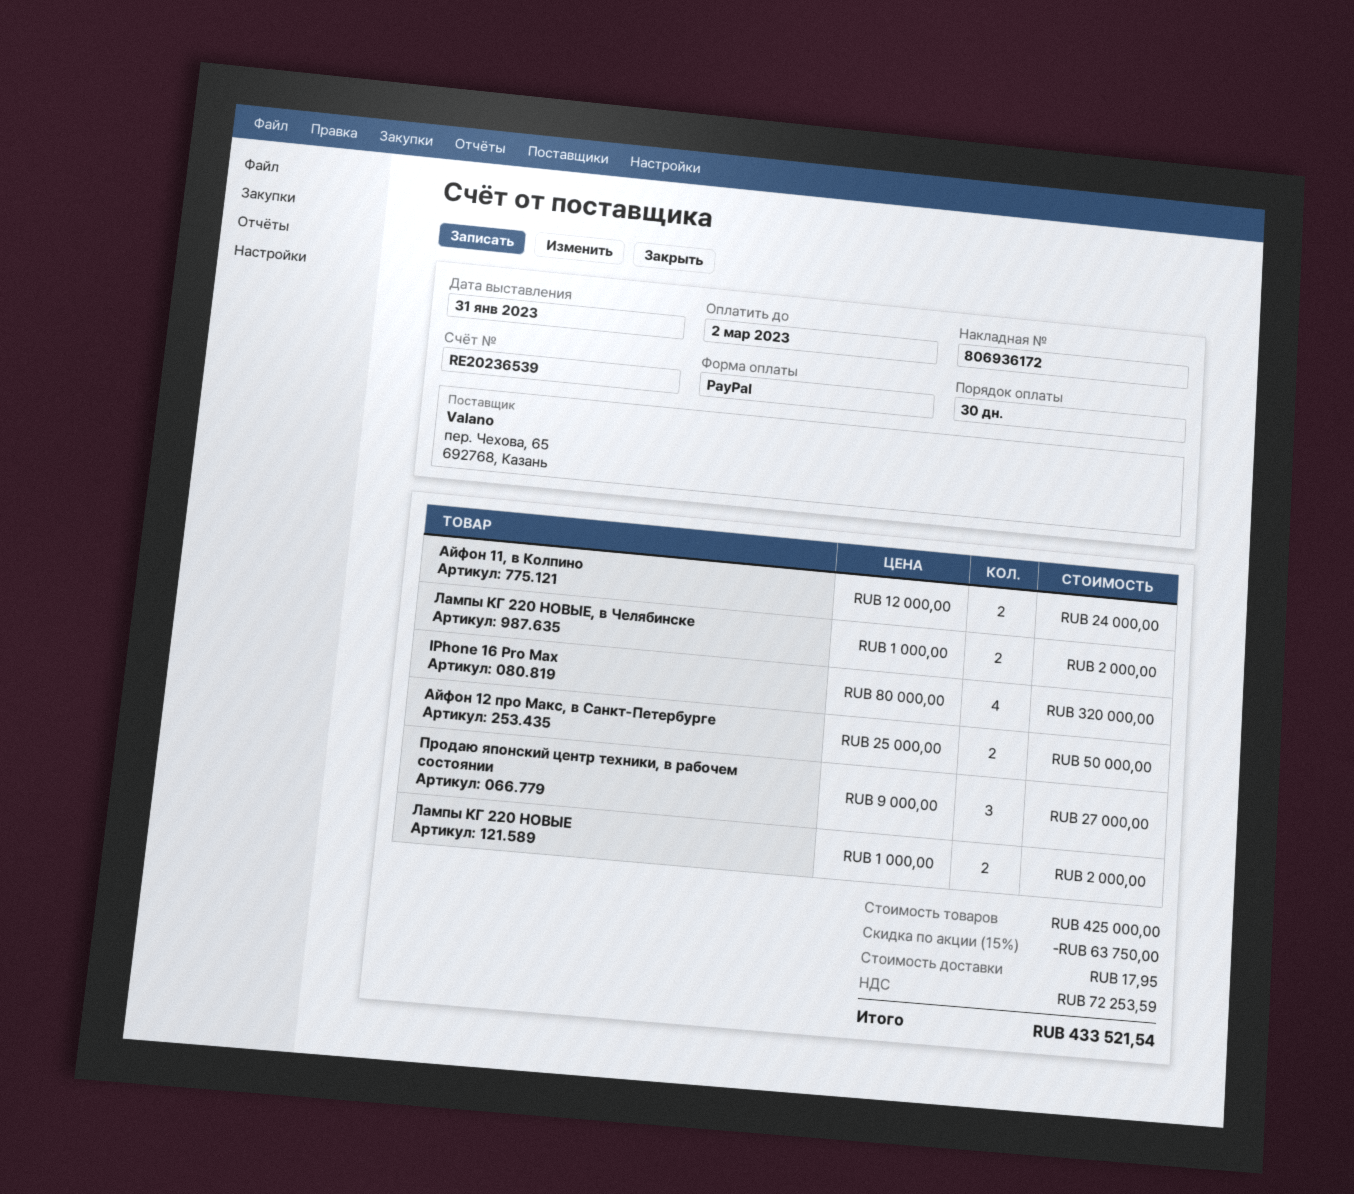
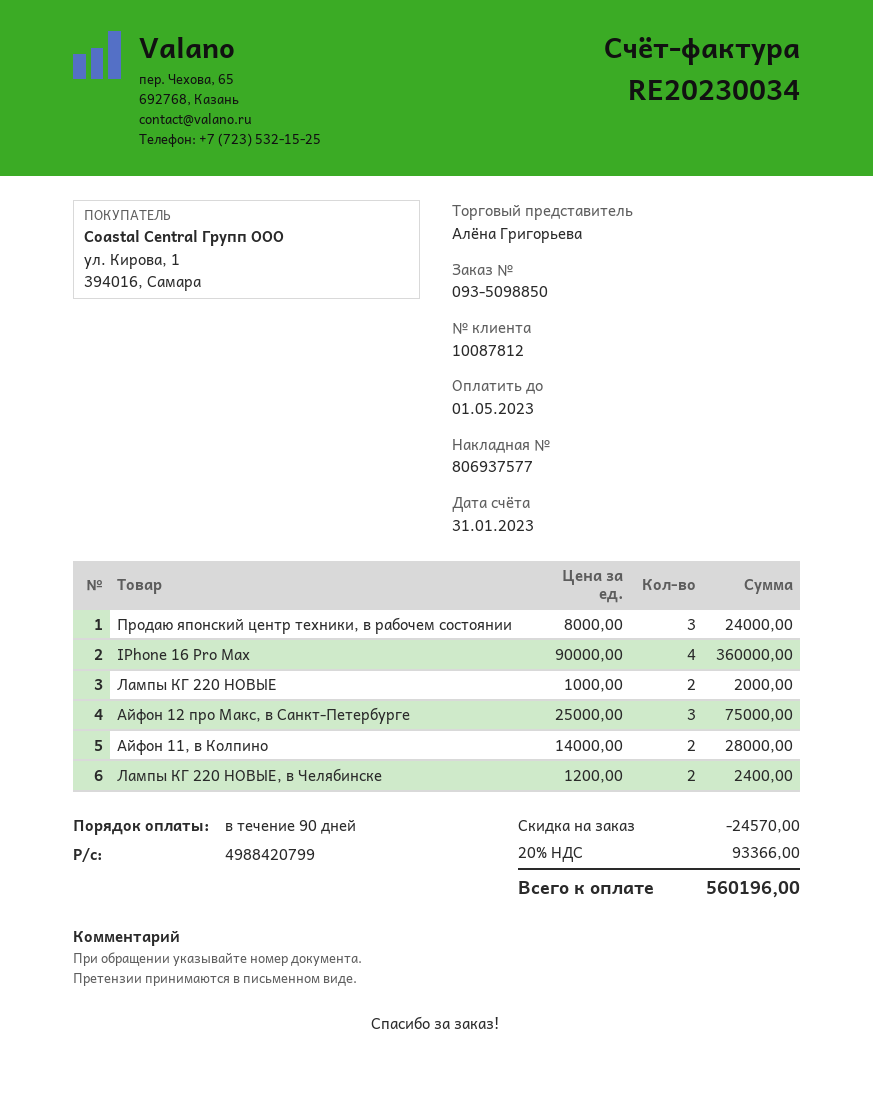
delivery note number: 806936172 -> 806937577
invoice number: RE20236539 -> RE20230034
payment terms: 30 days -> 90 days
due date: 2023-03-02 -> 2023-05-01
Айфон 11, в Колпино: 2 x 12000.00 = 24000.00 -> 2 x 14000.00 = 28000.00
Лампы КГ 220 НОВЫЕ, в Челябинске: 2 x 1000.00 = 2000.00 -> 2 x 1200.00 = 2400.00
IPhone 16 Pro Max: 4 x 80000.00 = 320000.00 -> 4 x 90000.00 = 360000.00
Айфон 12 про Макс, в Санкт-Петербурге: 2 x 25000.00 = 50000.00 -> 3 x 25000.00 = 75000.00
Продаю японский центр техники, в рабочем состоянии: 3 x 9000.00 = 27000.00 -> 3 x 8000.00 = 24000.00
discount: 63750.00 -> 24570.00
shipping: 17.95 -> none
tax: 72253.59 -> 93366.00
total: 433521.54 -> 560196.00

